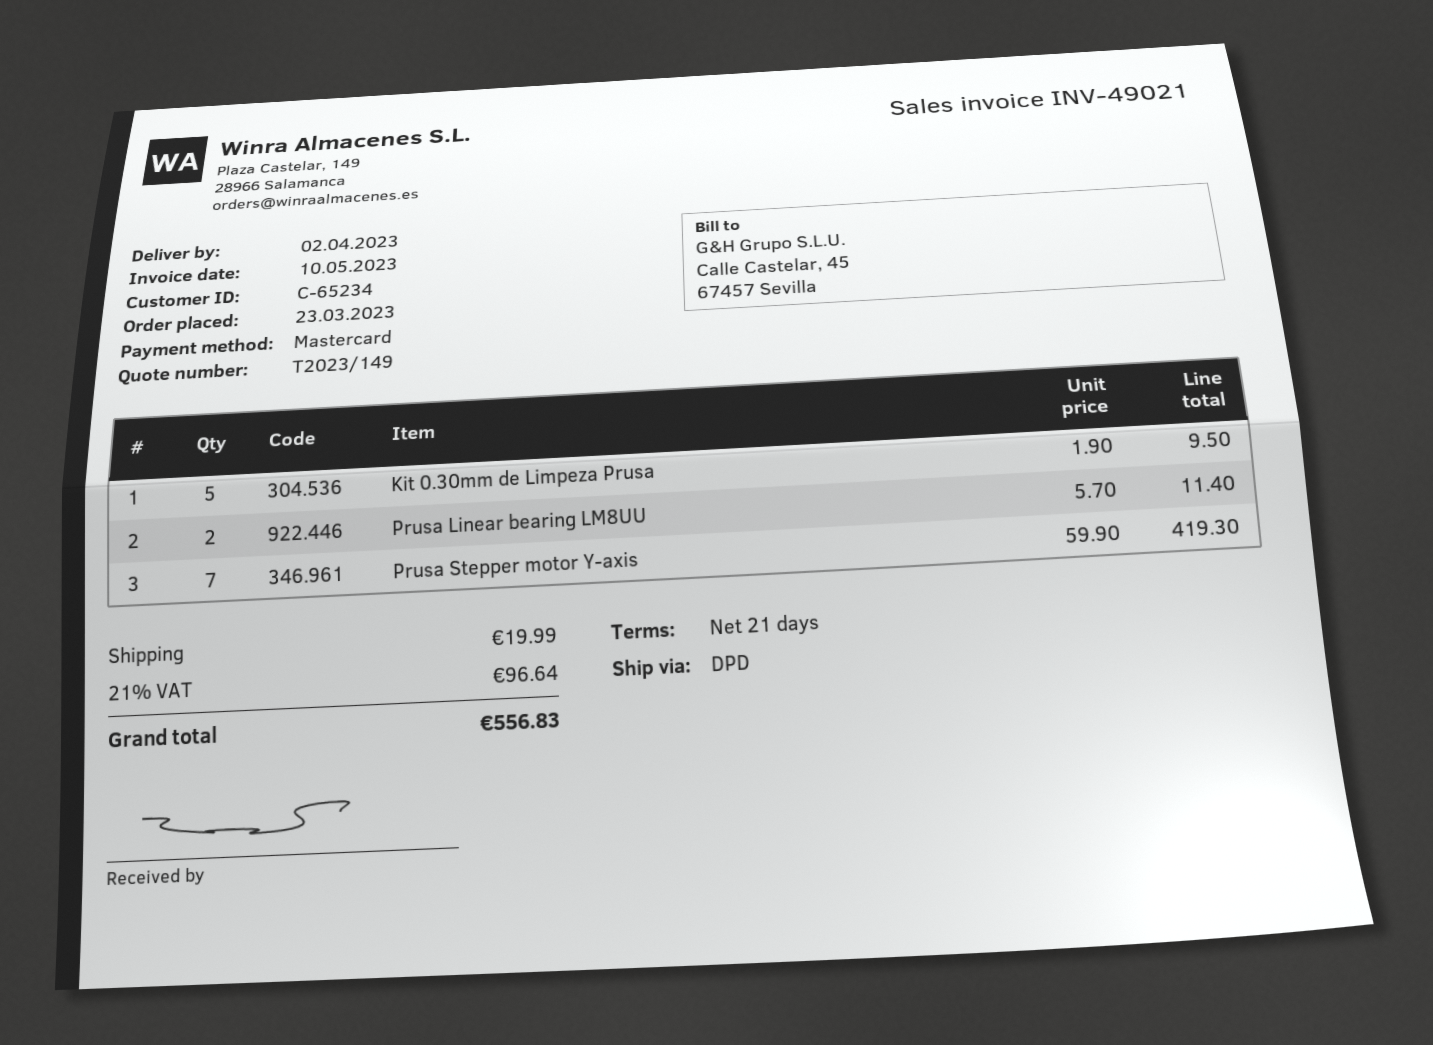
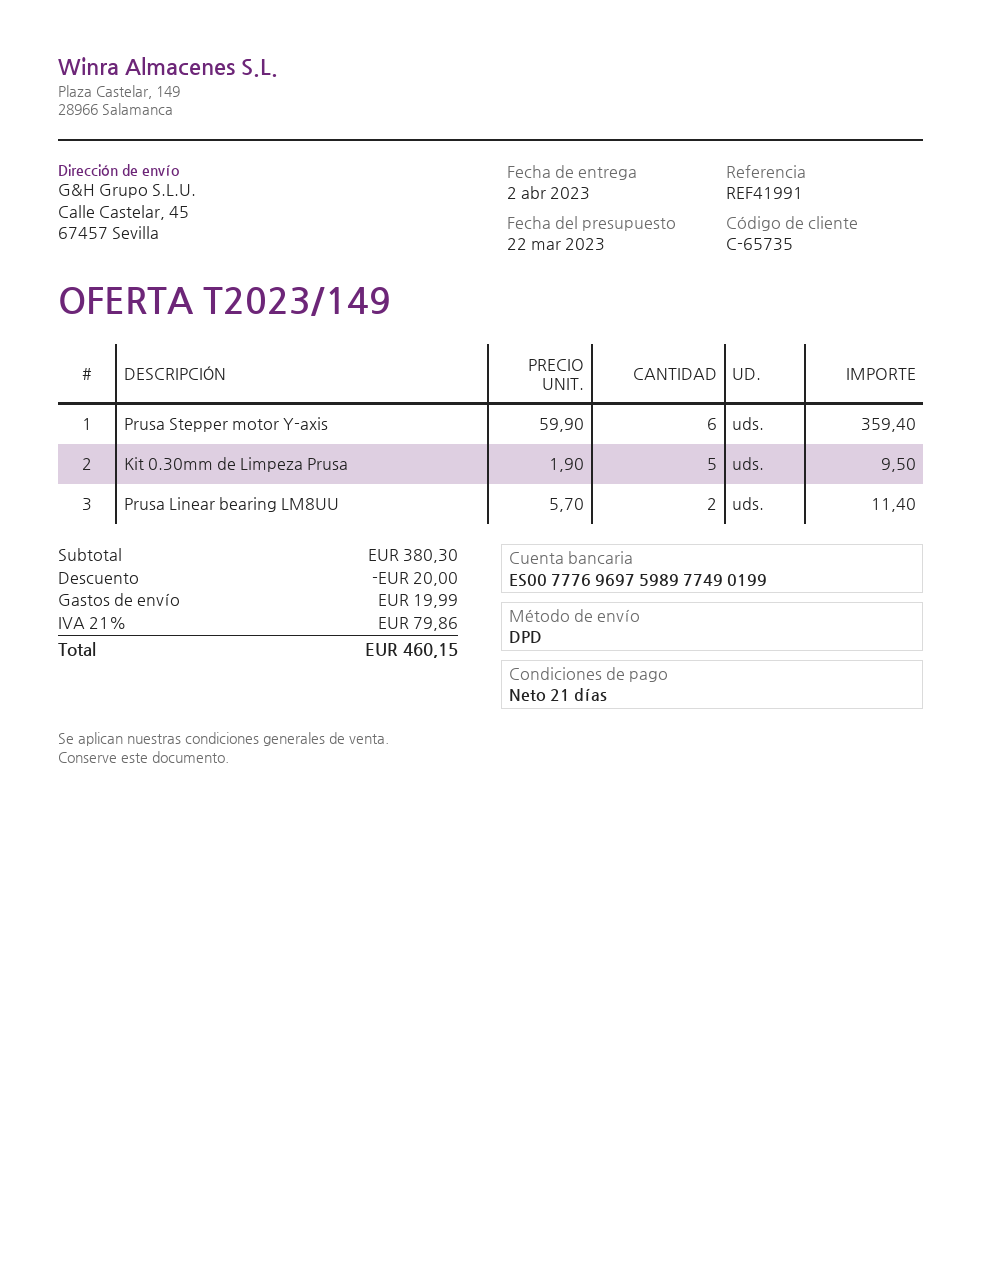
customer number: C-65234 -> C-65735
Prusa Stepper motor Y-axis: 7 x 59.90 = 419.30 -> 6 x 59.90 = 359.40
discount: none -> 20.00
tax: 21% = 96.64 -> 21% = 79.86
total: 556.83 -> 460.15

